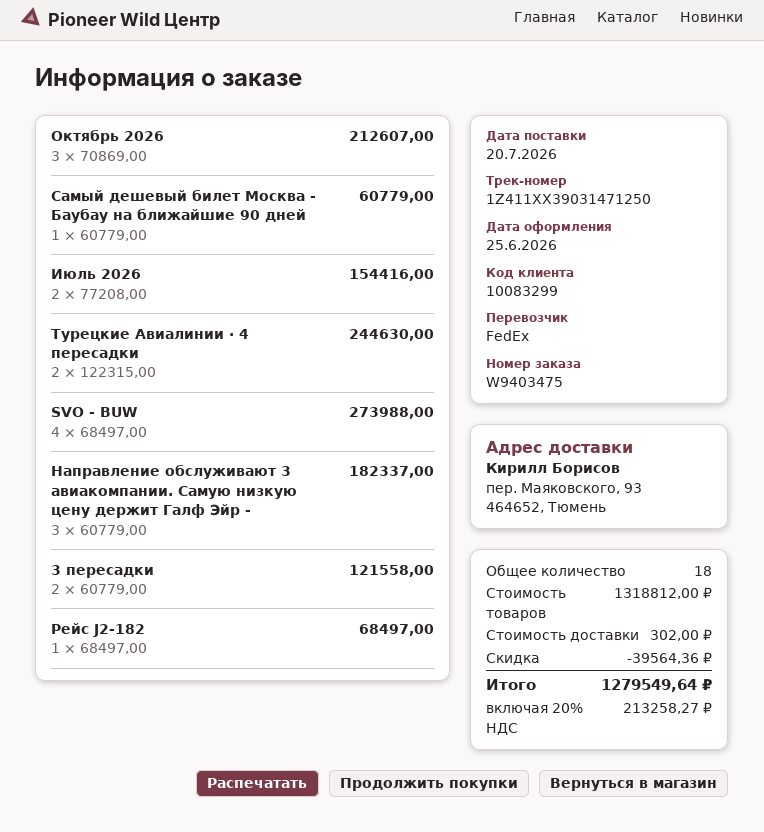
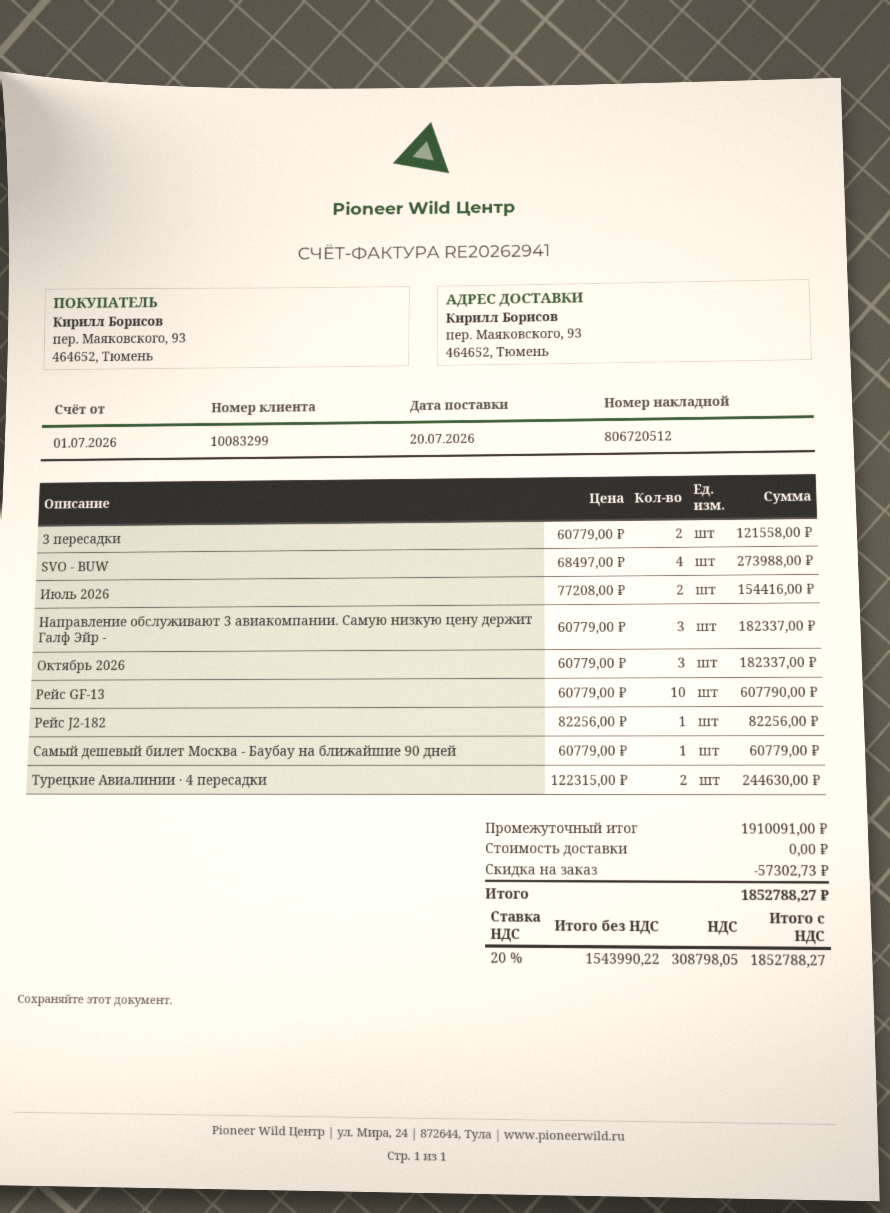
Октябрь 2026: 3 x 70869.00 = 212607.00 -> 3 x 60779.00 = 182337.00
Рейс J2-182: 1 x 68497.00 = 68497.00 -> 1 x 82256.00 = 82256.00
Рейс GF-13: none -> 10 x 60779.00 = 607790.00
subtotal: 1318812.00 -> 1910091.00
discount: 39564.36 -> 57302.73
shipping: 302.00 -> 0.00
tax: 20% = 213258.27 -> 20% = 308798.05
total: 1279549.64 -> 1852788.27

